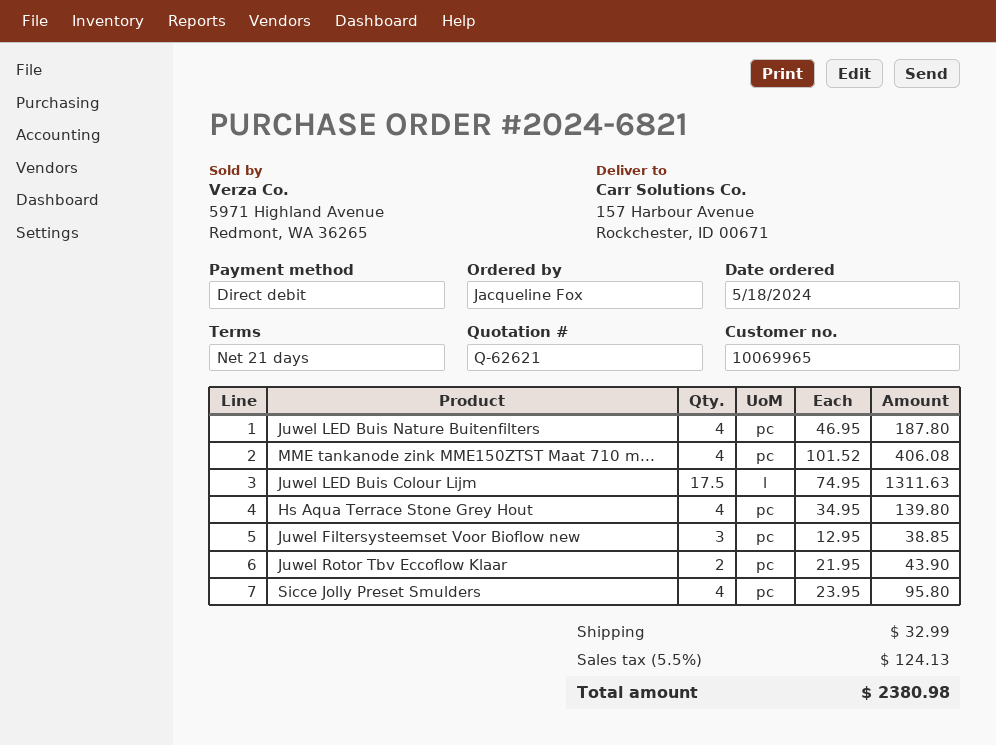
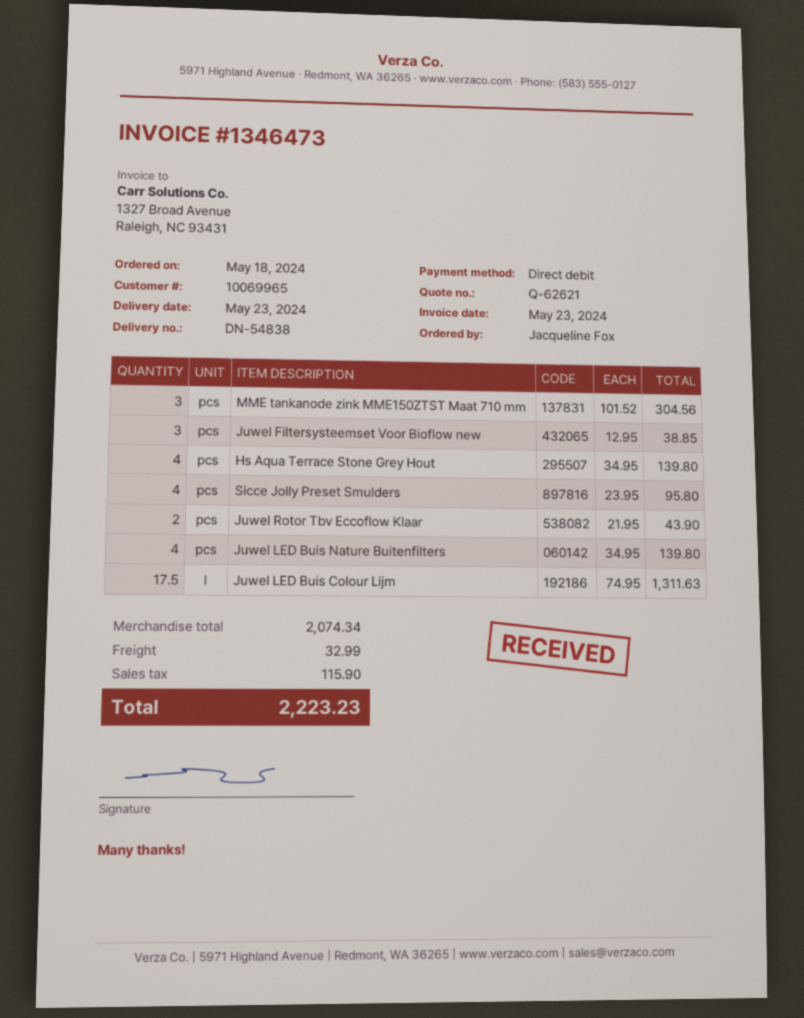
Juwel LED Buis Nature Buitenfilters: 4 x 46.95 = 187.80 -> 4 x 34.95 = 139.80
MME tankanode zink MME150ZTST Maat 710 m...: 4 x 101.52 = 406.08 -> 3 x 101.52 = 304.56
tax: 124.13 -> 115.90
total: 2380.98 -> 2223.23

